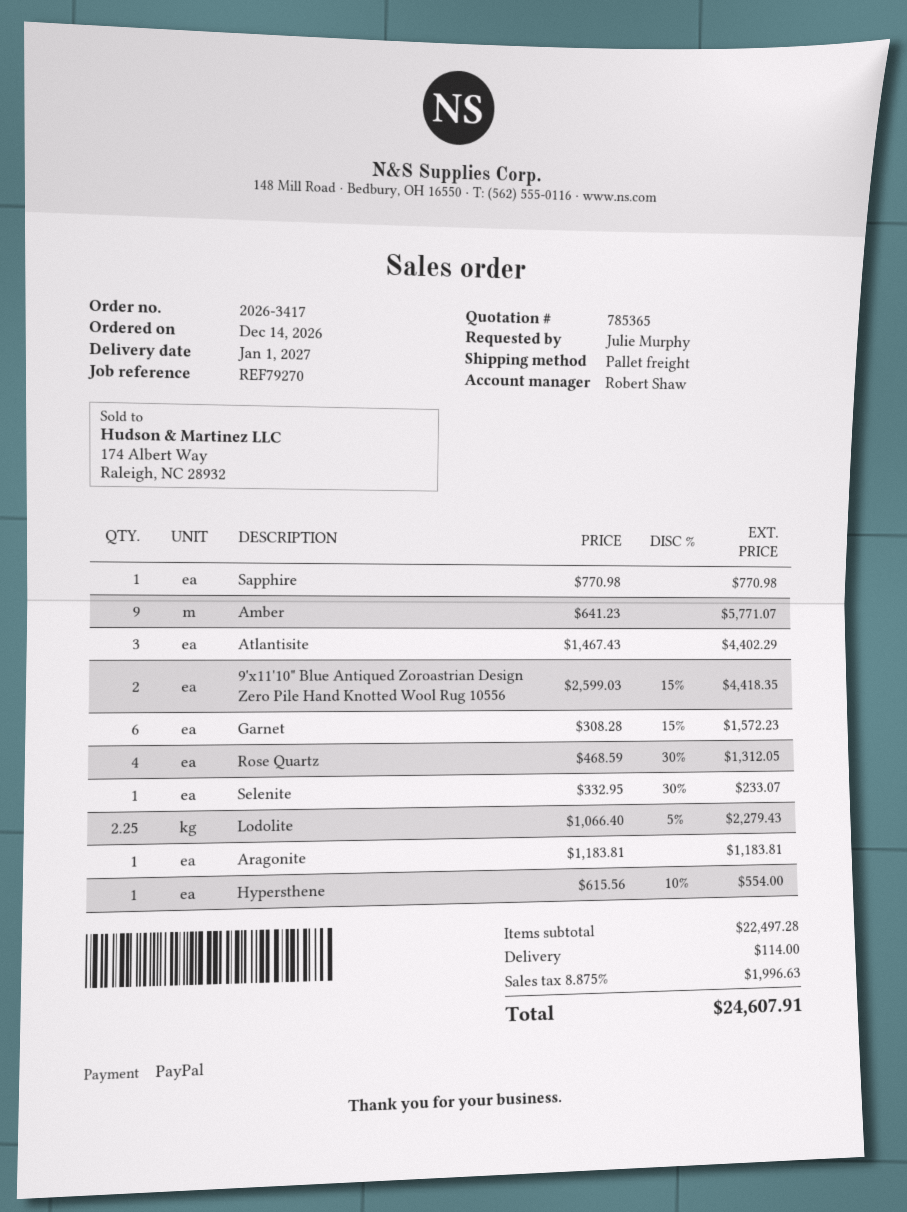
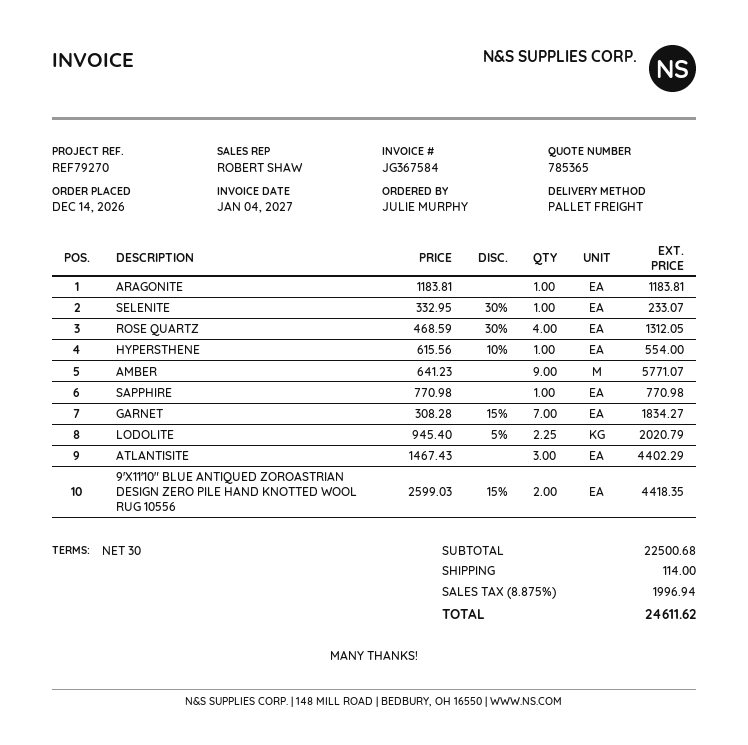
Garnet: 6 x 308.28 - 15% = 1572.23 -> 7 x 308.28 - 15% = 1834.27
Lodolite: 2.25 x 1066.40 - 5% = 2279.43 -> 2.25 x 945.40 - 5% = 2020.79
subtotal: 22497.28 -> 22500.68
tax: 8.875% = 1996.63 -> 8.875% = 1996.94
total: 24607.91 -> 24611.62

